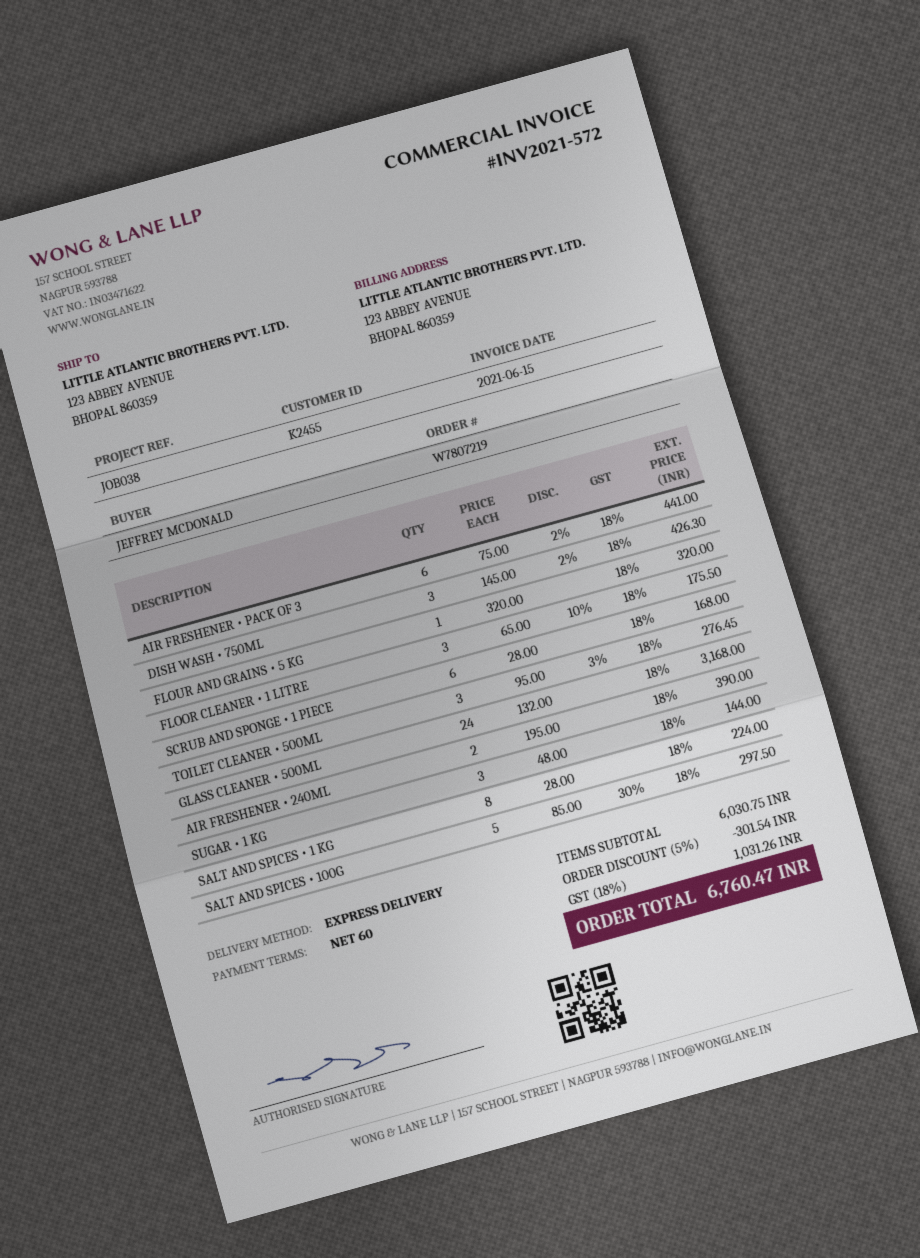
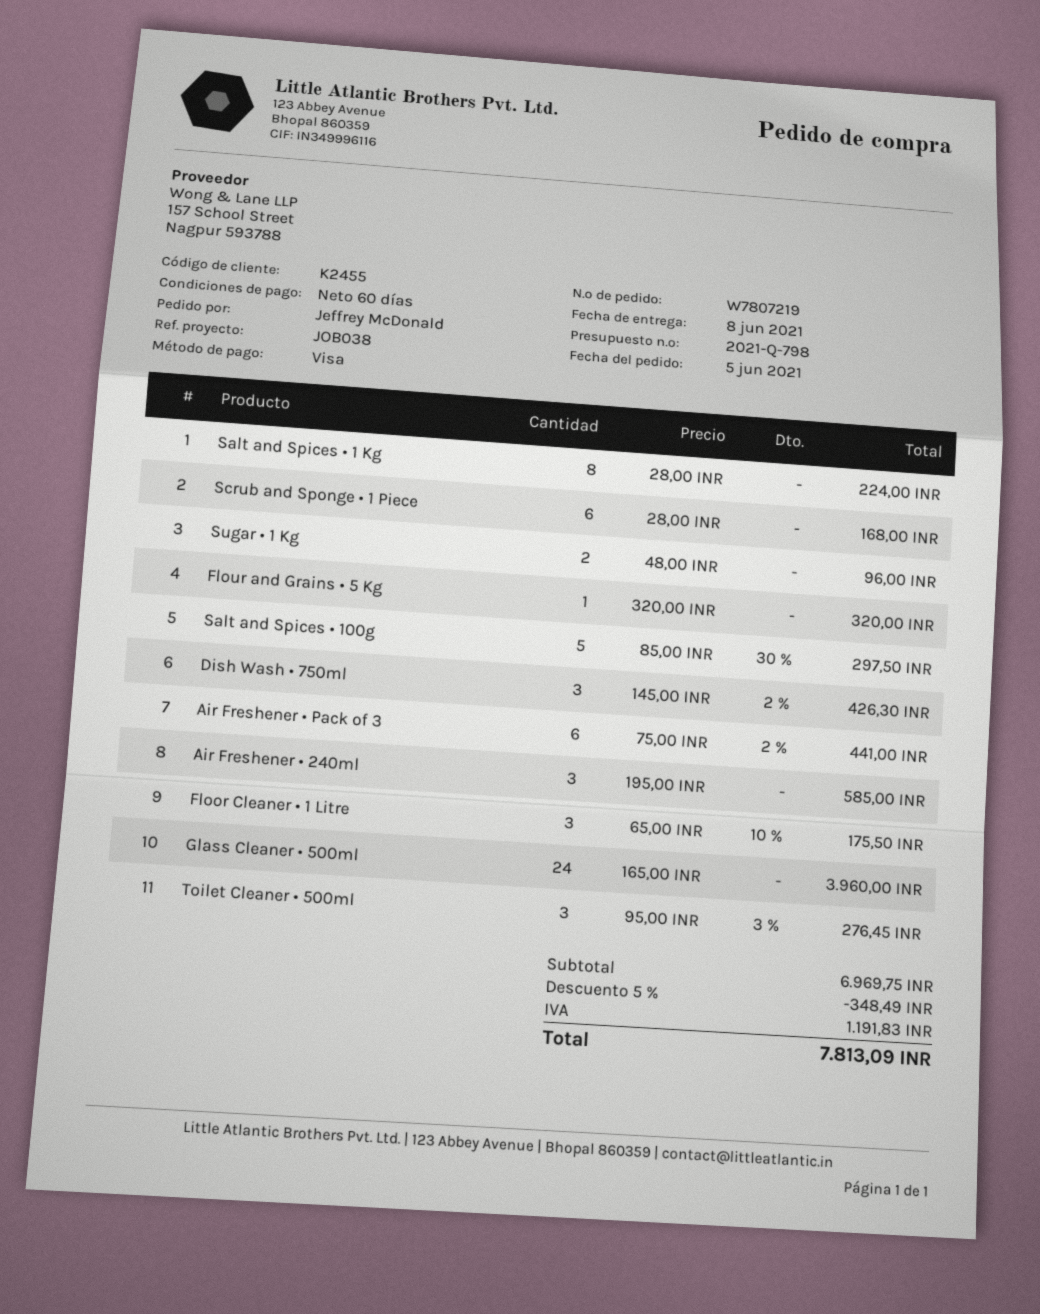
GLASS CLEANER • 500ML: 24 x 132.00 = 3168.00 -> 24 x 165.00 = 3960.00
AIR FRESHENER • 240ML: 2 x 195.00 = 390.00 -> 3 x 195.00 = 585.00
SUGAR • 1 KG: 3 x 48.00 = 144.00 -> 2 x 48.00 = 96.00
subtotal: 6030.75 -> 6969.75
discount: 5% = 301.54 -> 5% = 348.49
tax: 1031.26 -> 1191.83
total: 6760.47 -> 7813.09

